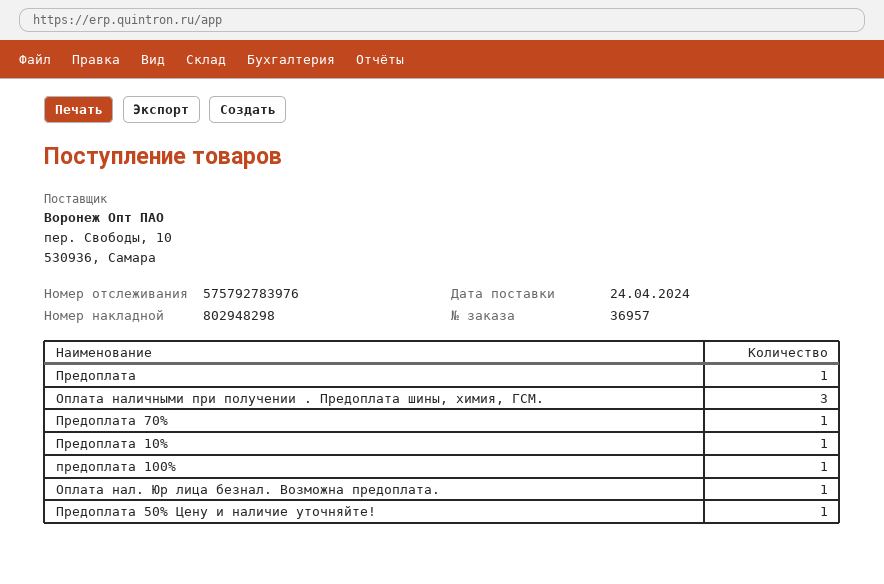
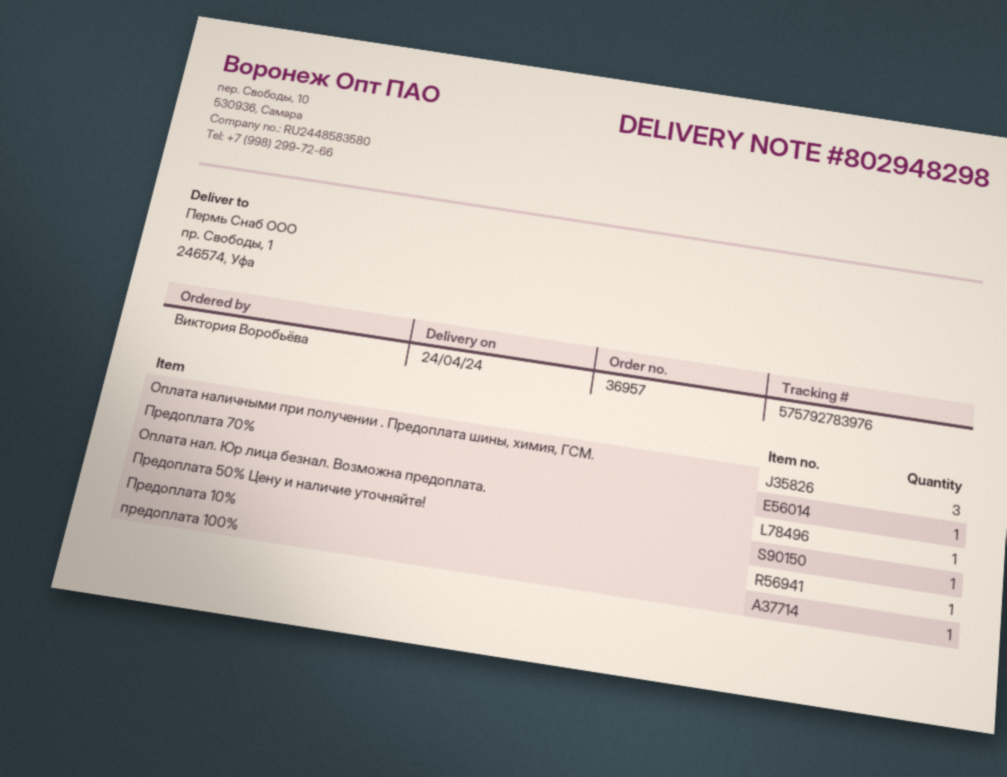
Предоплата: 1 -> none

